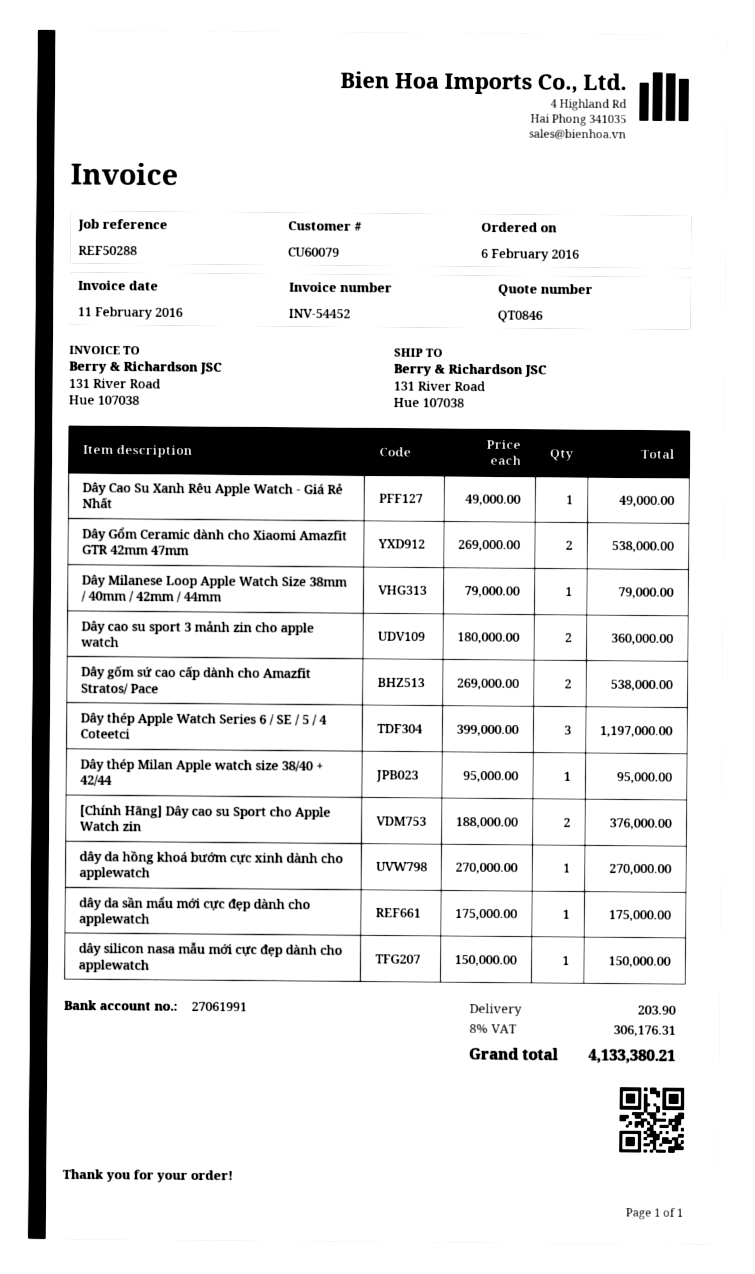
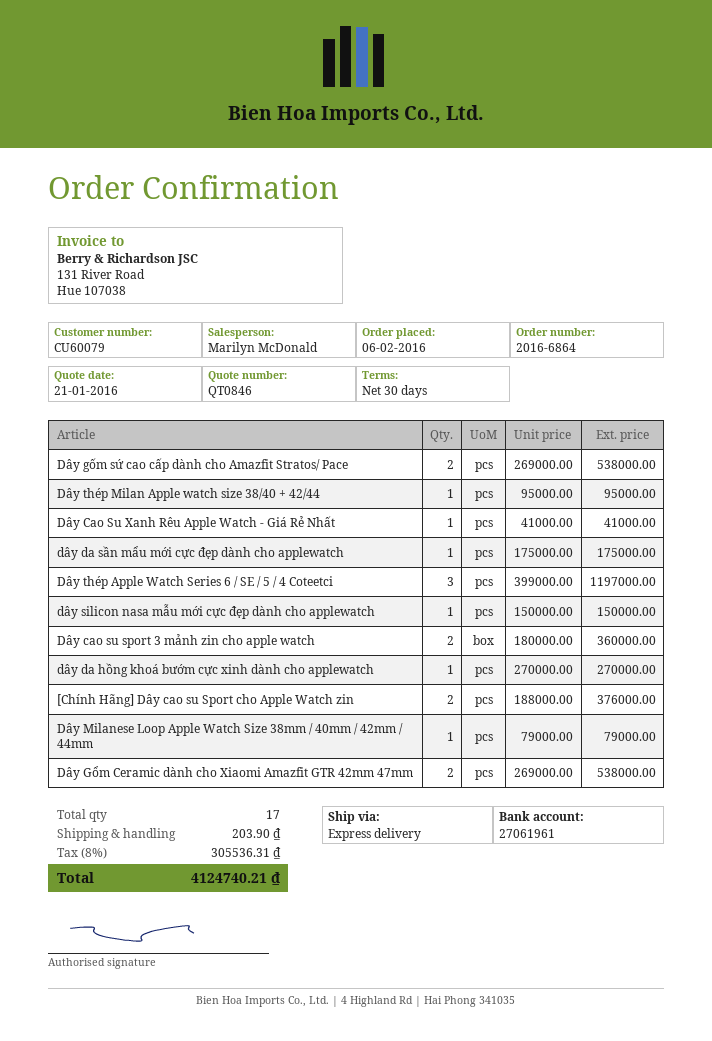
bank account: 27061991 -> 27061961
Dây Cao Su Xanh Rêu Apple Watch - Giá Rẻ Nhất: 1 x 49000.00 = 49000.00 -> 1 x 41000.00 = 41000.00
tax: 8% = 306176.31 -> 8% = 305536.31
total: 4133380.21 -> 4124740.21

